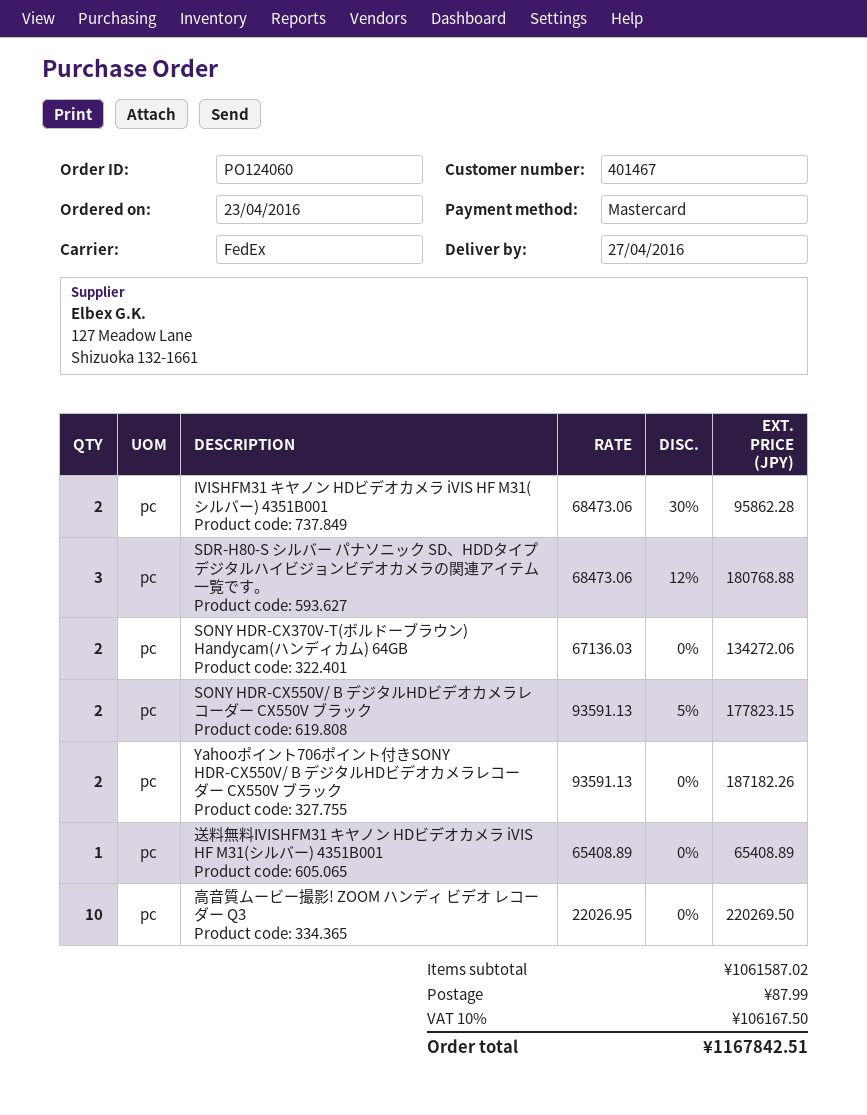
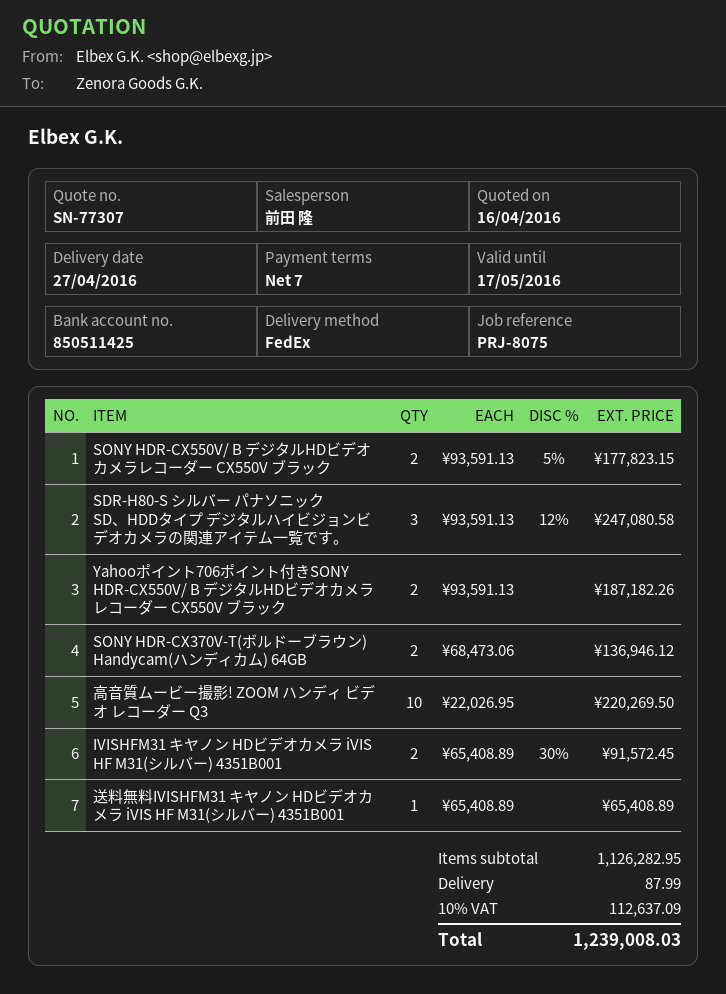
IVISHFM31 キヤノン HDビデオカメラ iVIS HF M31(シルバー) 4351B001: 2 x 68473.06 - 30% = 95862.28 -> 2 x 65408.89 - 30% = 91572.45
SDR-H80-S シルバー パナソニック SD、HDDタイプ デジタルハイビジョンビデオカメラの関連アイテム一覧です。: 3 x 68473.06 - 12% = 180768.88 -> 3 x 93591.13 - 12% = 247080.58
SONY HDR-CX370V-T(ボルドーブラウン) Handycam(ハンディカム) 64GB: 2 x 67136.03 = 134272.06 -> 2 x 68473.06 = 136946.12
subtotal: 1061587.02 -> 1126282.95
tax: 10% = 106167.50 -> 10% = 112637.09
total: 1167842.51 -> 1239008.03

